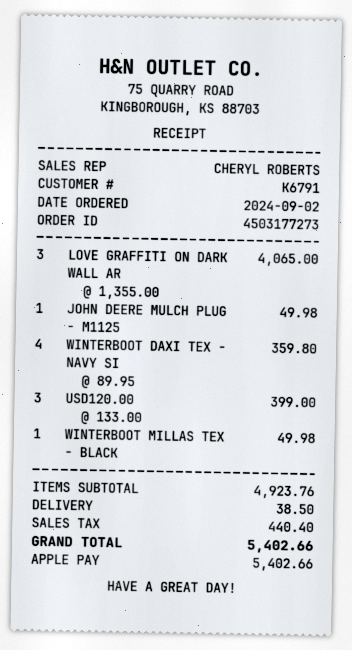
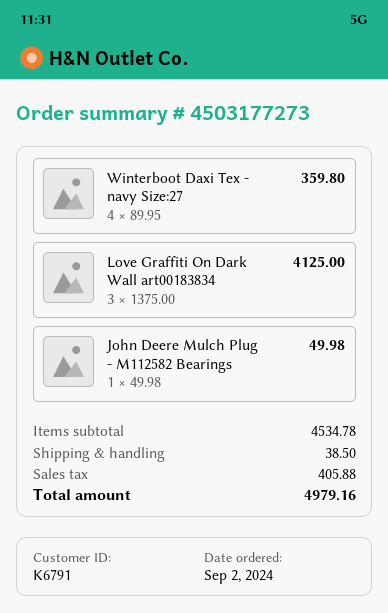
LOVE GRAFFITI ON DARK WALL AR: 3 x 1355.00 = 4065.00 -> 3 x 1375.00 = 4125.00
USD120.00: 3 x 133.00 = 399.00 -> none
WINTERBOOT MILLAS TEX - BLACK: 1 x 49.98 = 49.98 -> none
subtotal: 4923.76 -> 4534.78
tax: 440.40 -> 405.88
total: 5402.66 -> 4979.16

